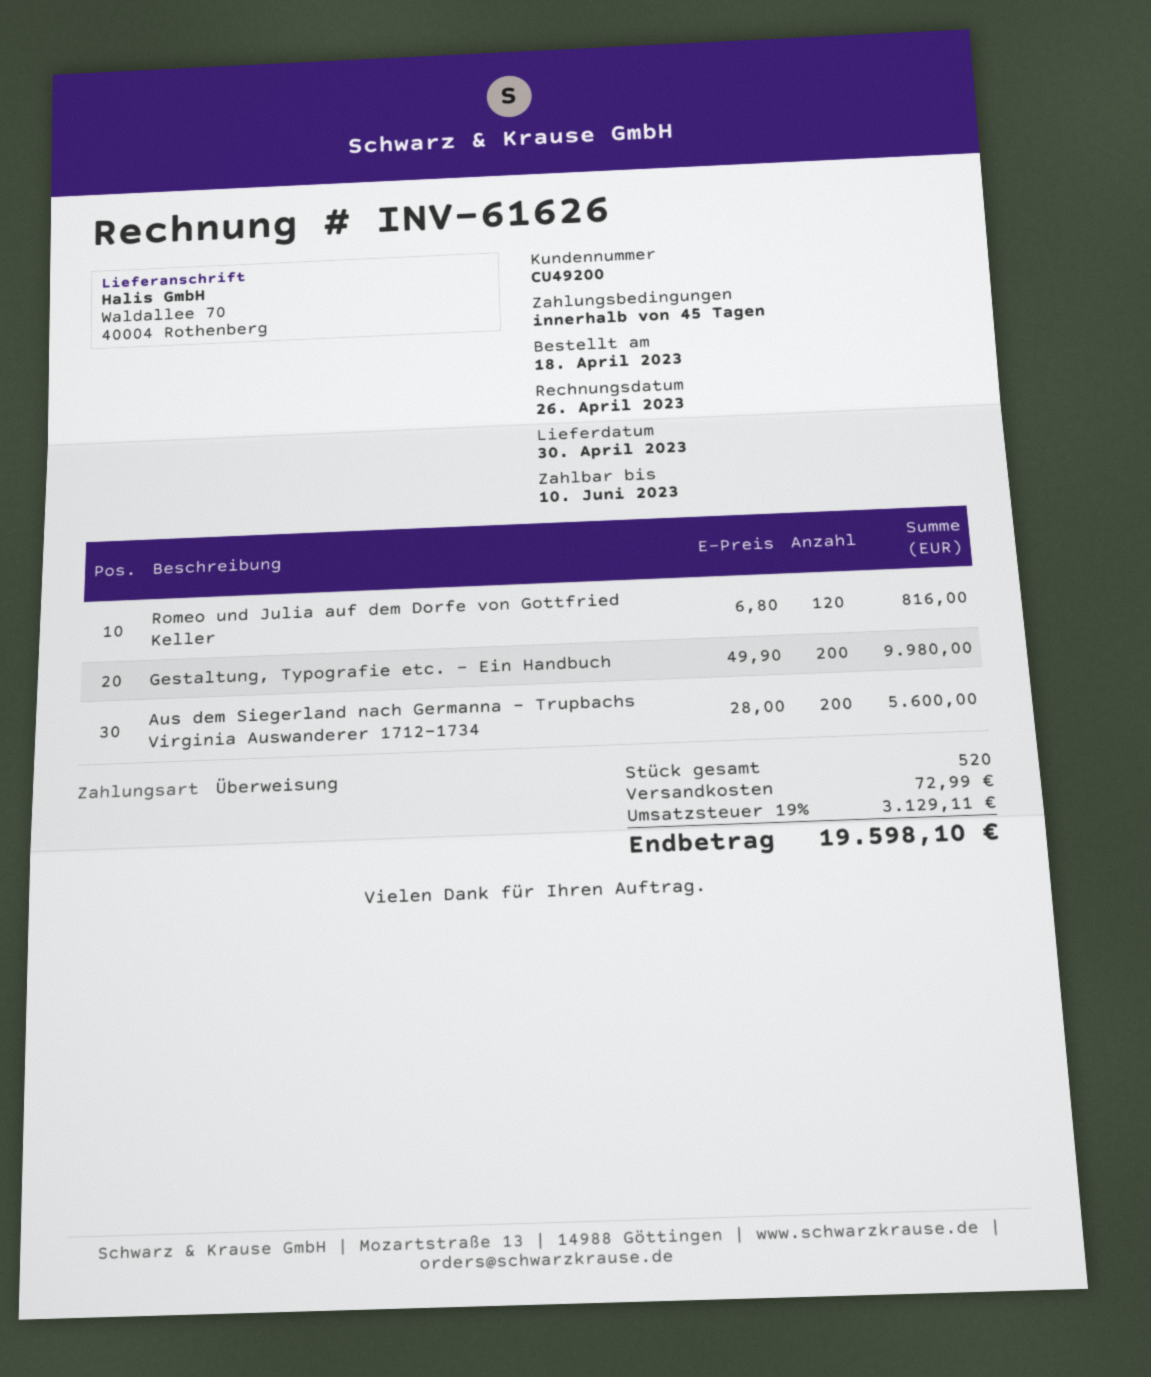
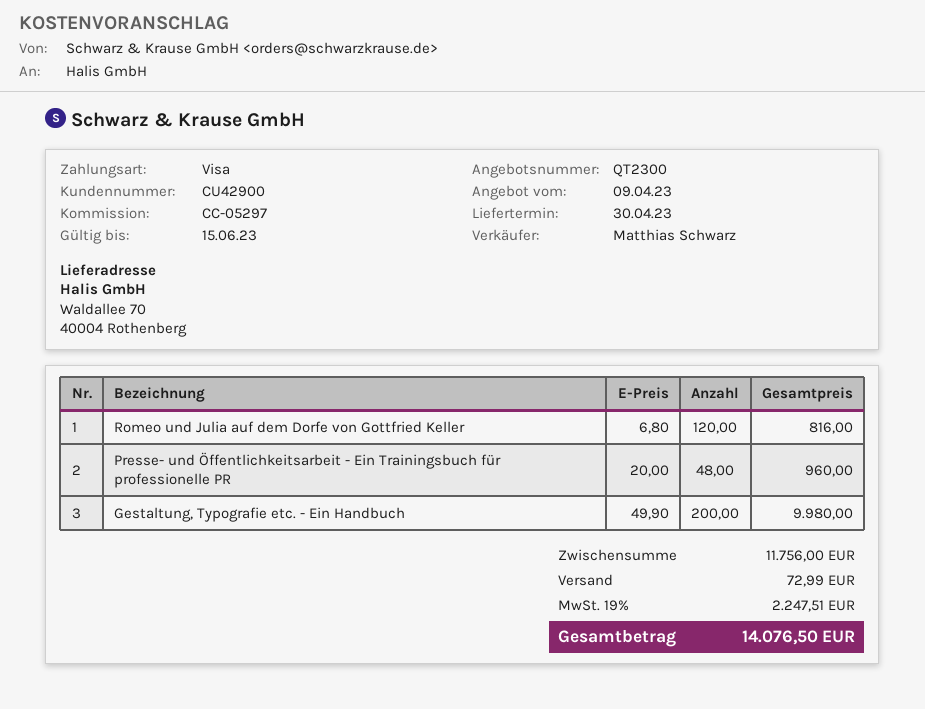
customer number: CU49200 -> CU42900
payment method: bank transfer -> Visa
Aus dem Siegerland nach Germanna - Trupbachs Virginia Auswanderer 1712-1734: 200 x 28.00 = 5600.00 -> none
Presse- und Öffentlichkeitsarbeit - Ein Trainingsbuch für professionelle PR: none -> 48 x 20.00 = 960.00
tax: 19% = 3129.11 -> 19% = 2247.51
total: 19598.10 -> 14076.50

